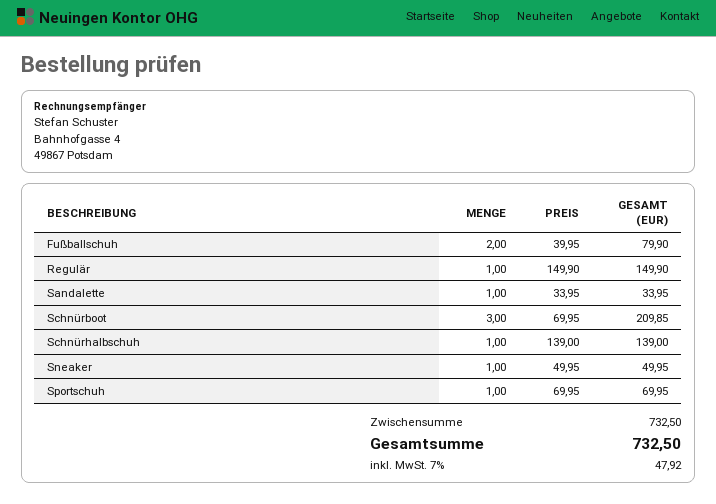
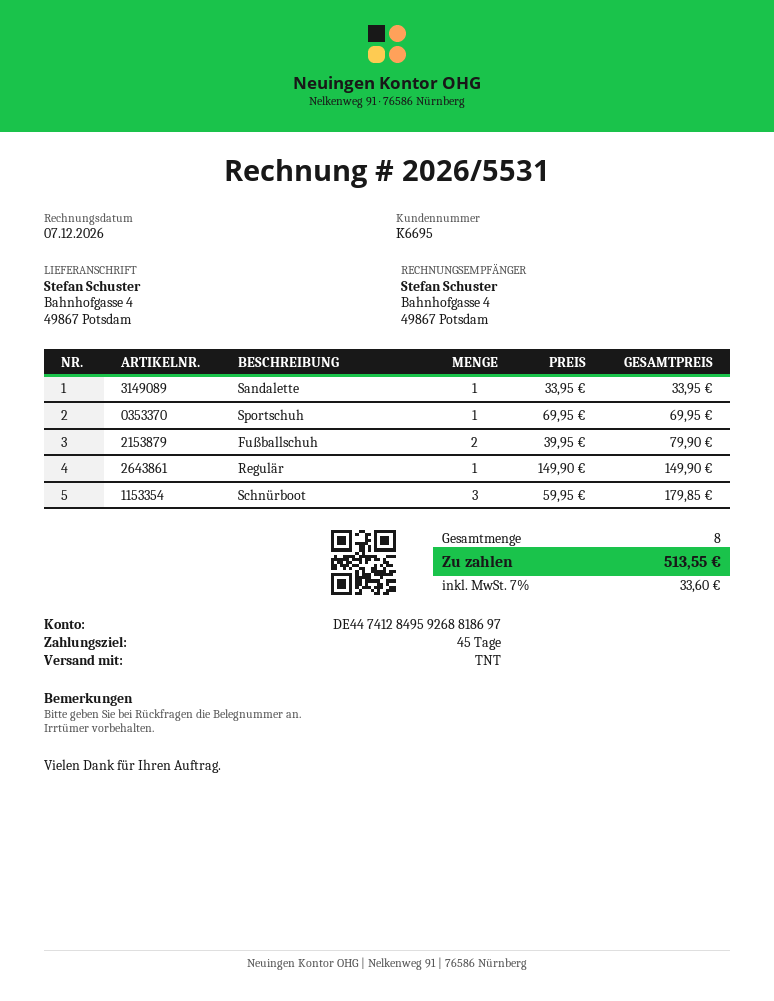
Schnürboot: 3 x 69.95 = 209.85 -> 3 x 59.95 = 179.85
Schnürhalbschuh: 1 x 139.00 = 139.00 -> none
Sneaker: 1 x 49.95 = 49.95 -> none
tax: 7% = 47.92 -> 7% = 33.60
total: 732.50 -> 513.55

